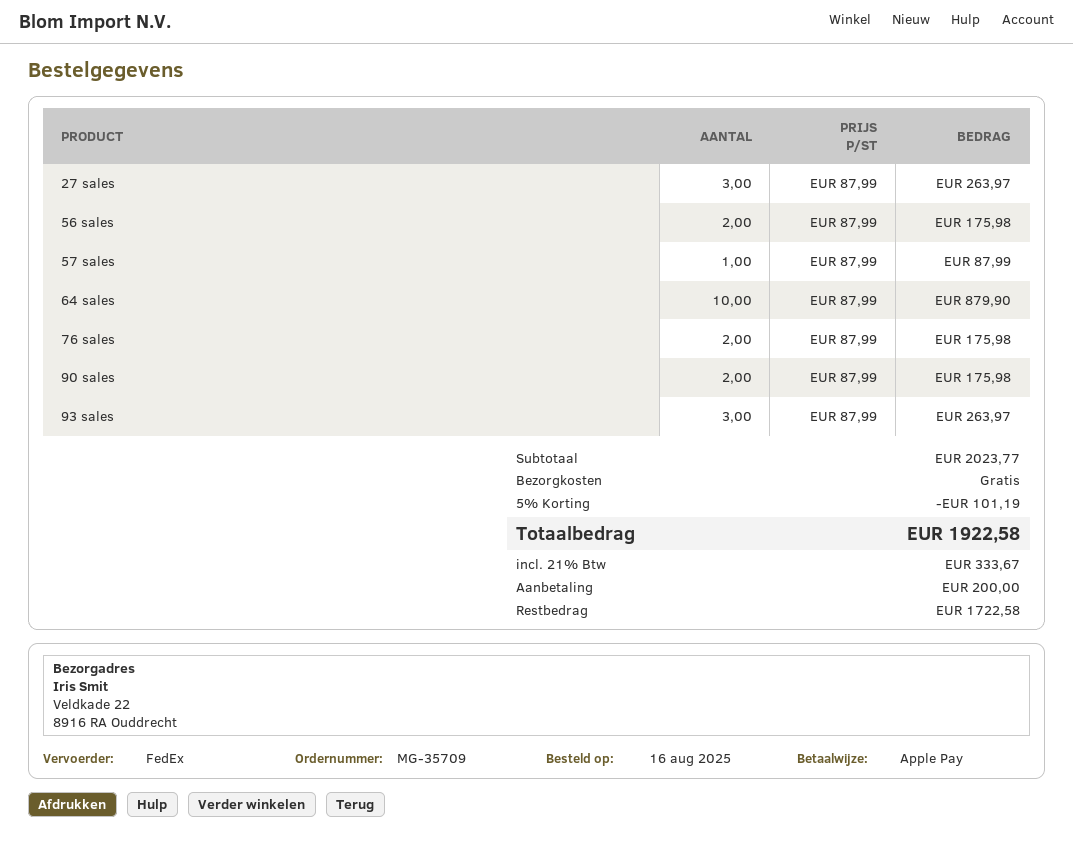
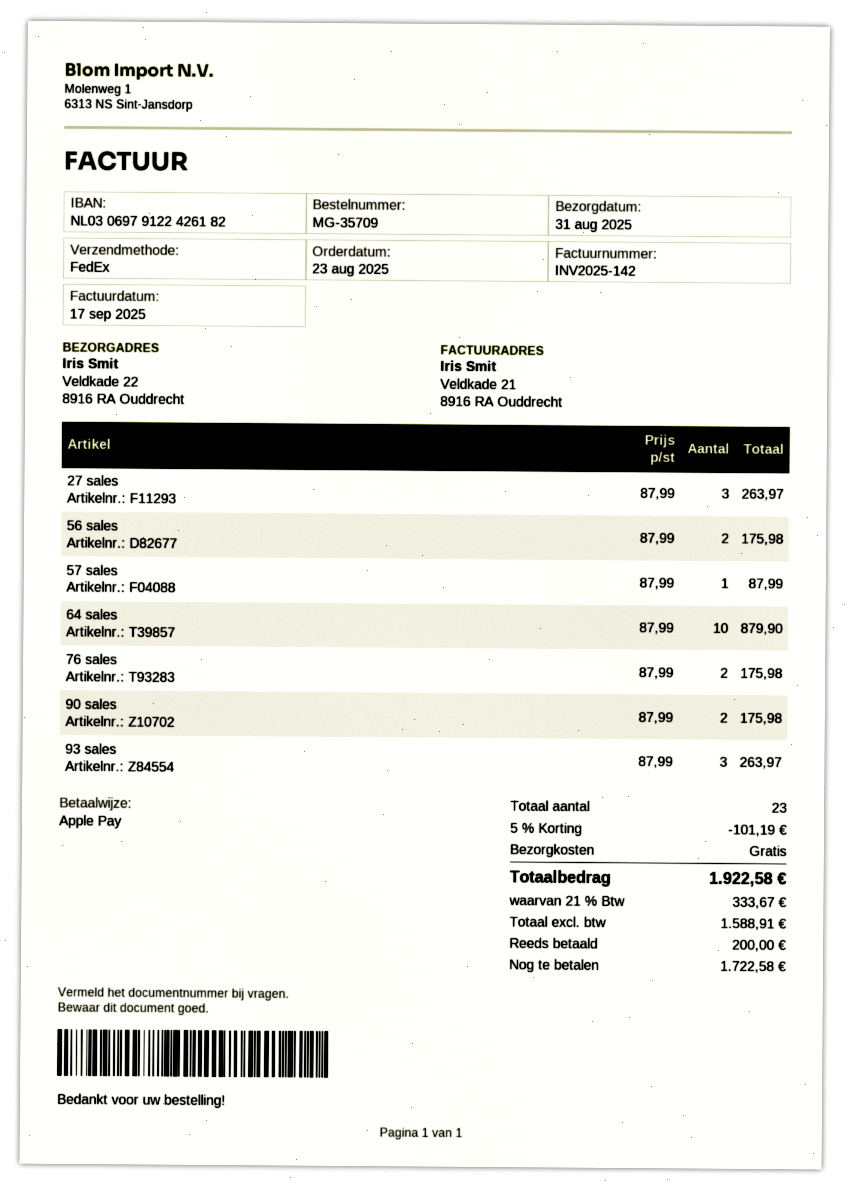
order date: 2025-08-16 -> 2025-08-23

